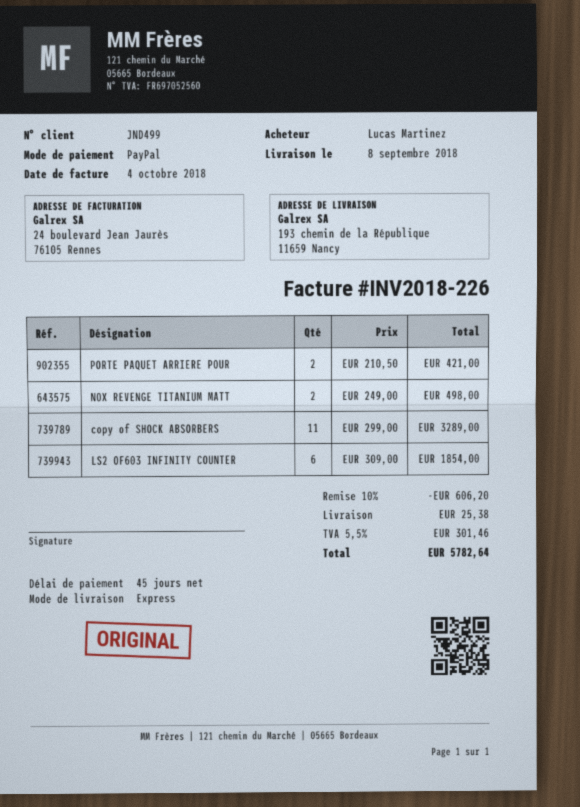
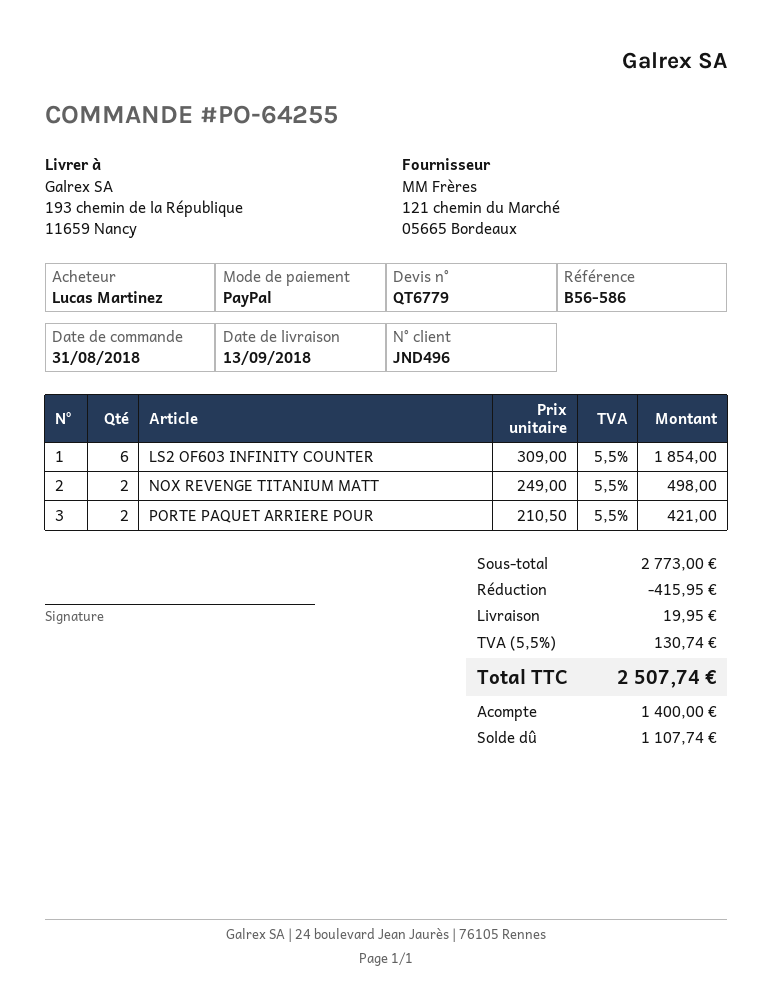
delivery date: 2018-09-08 -> 2018-09-13
customer number: JND499 -> JND496
copy of SHOCK ABSORBERS: 11 x 299.00 = 3289.00 -> none
discount: 606.20 -> 415.95
shipping: 25.38 -> 19.95
tax: 5.5% = 301.46 -> 5.5% = 130.74
total: 5782.64 -> 2507.74

